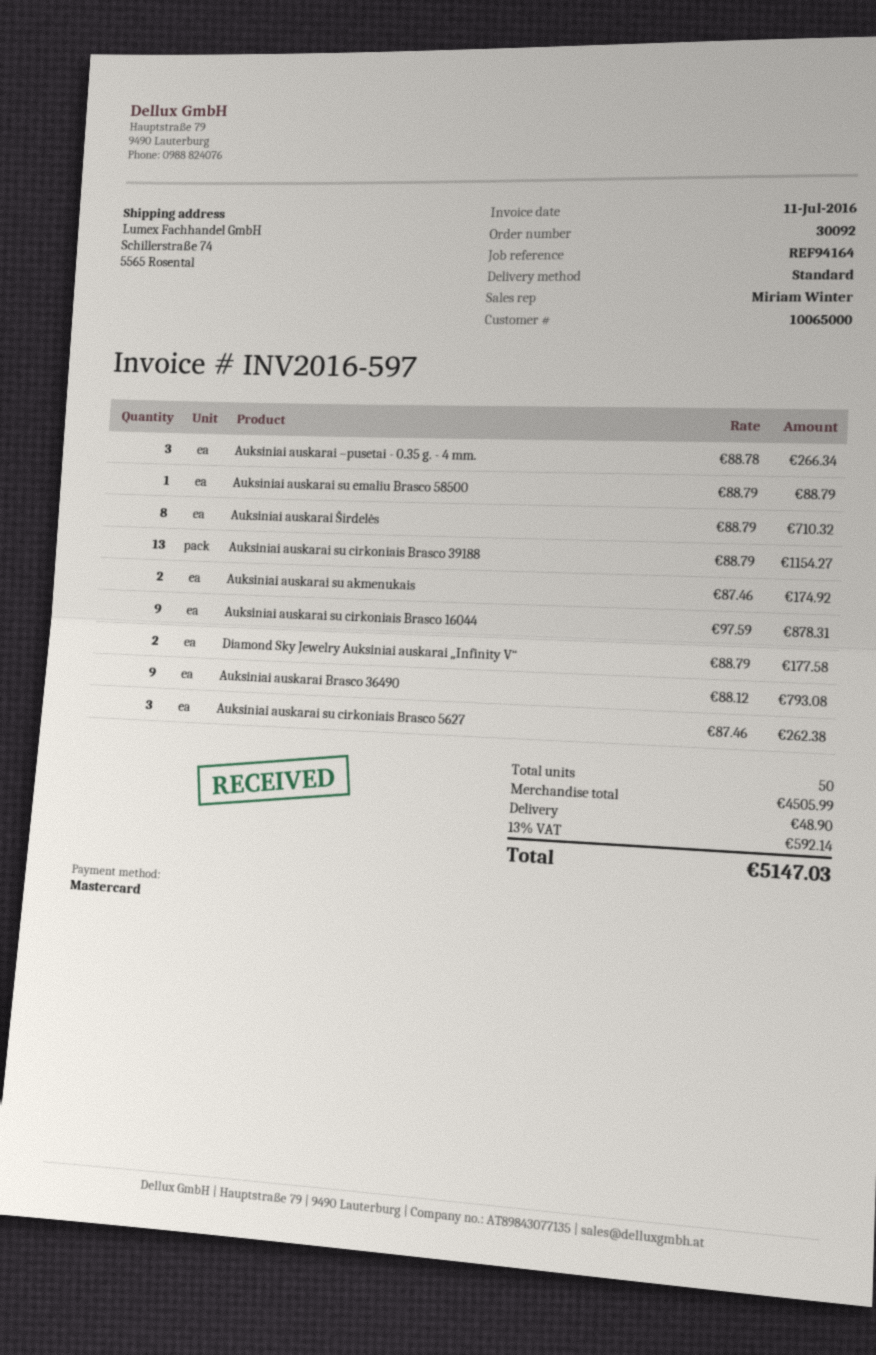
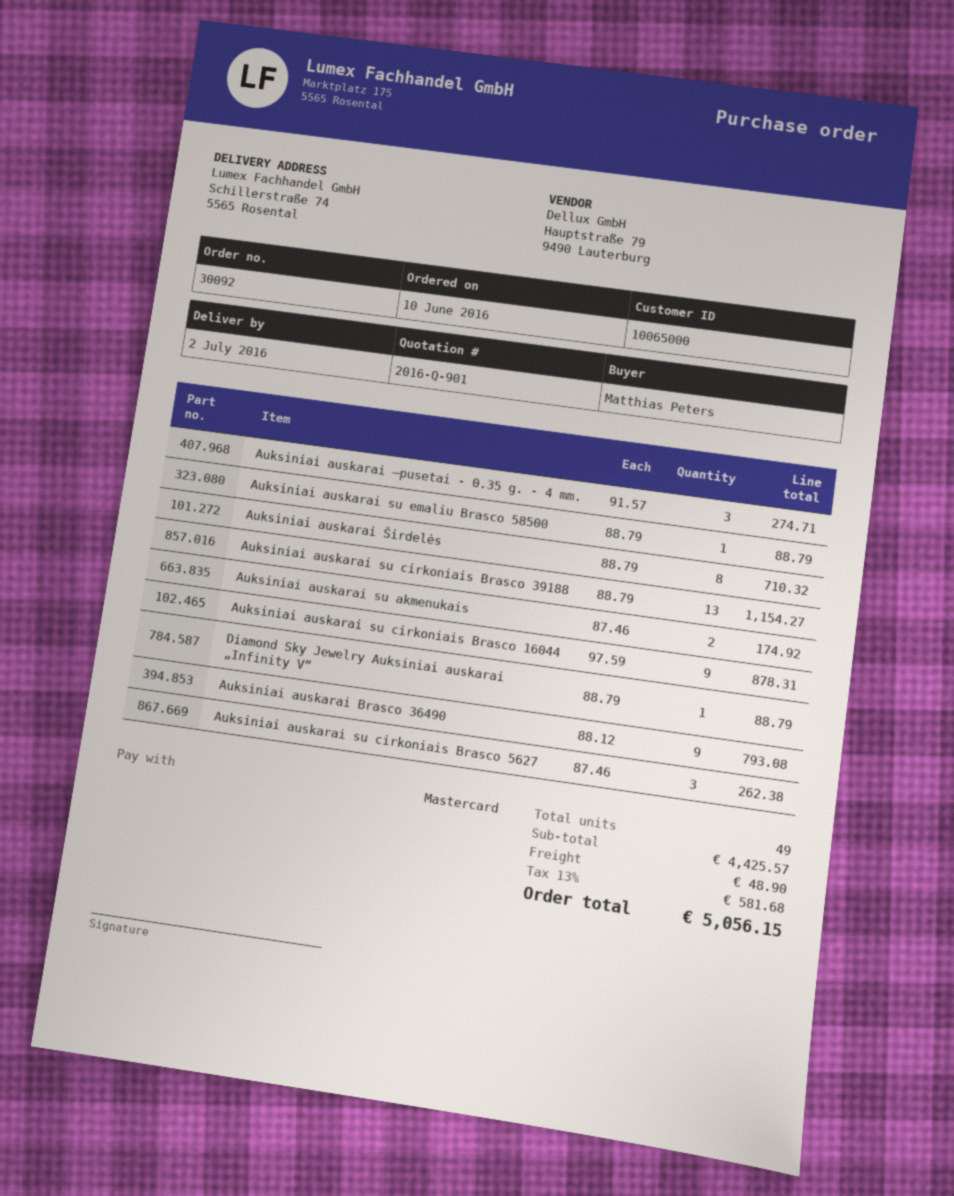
Auksiniai auskarai –pusetai - 0.35 g. - 4 mm.: 3 x 88.78 = 266.34 -> 3 x 91.57 = 274.71
Diamond Sky Jewelry Auksiniai auskarai „Infinity V“: 2 x 88.79 = 177.58 -> 1 x 88.79 = 88.79
total quantity: 50 -> 49
subtotal: 4505.99 -> 4425.57
tax: 13% = 592.14 -> 13% = 581.68
total: 5147.03 -> 5056.15

